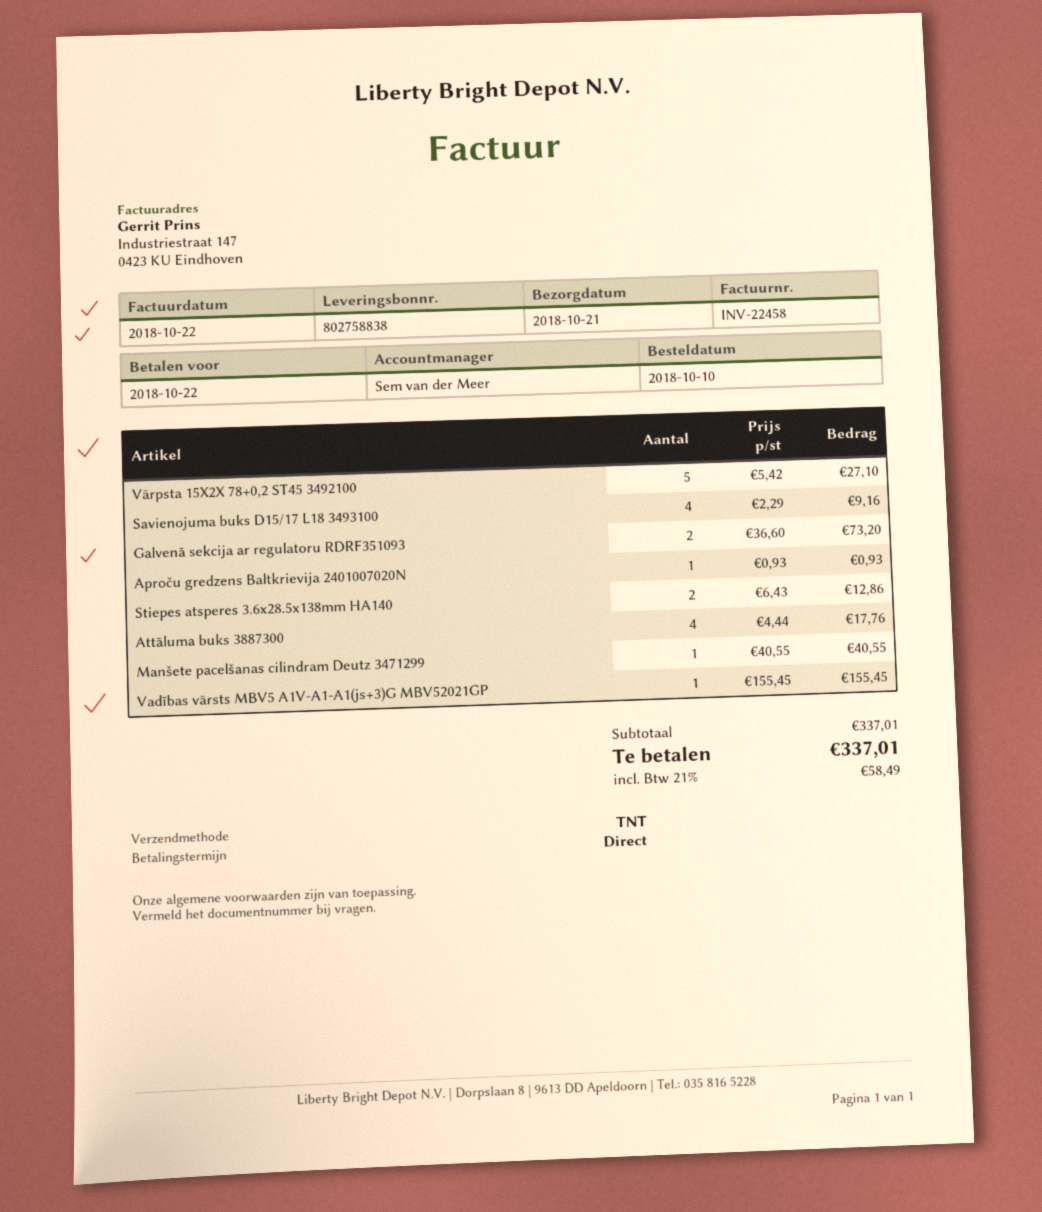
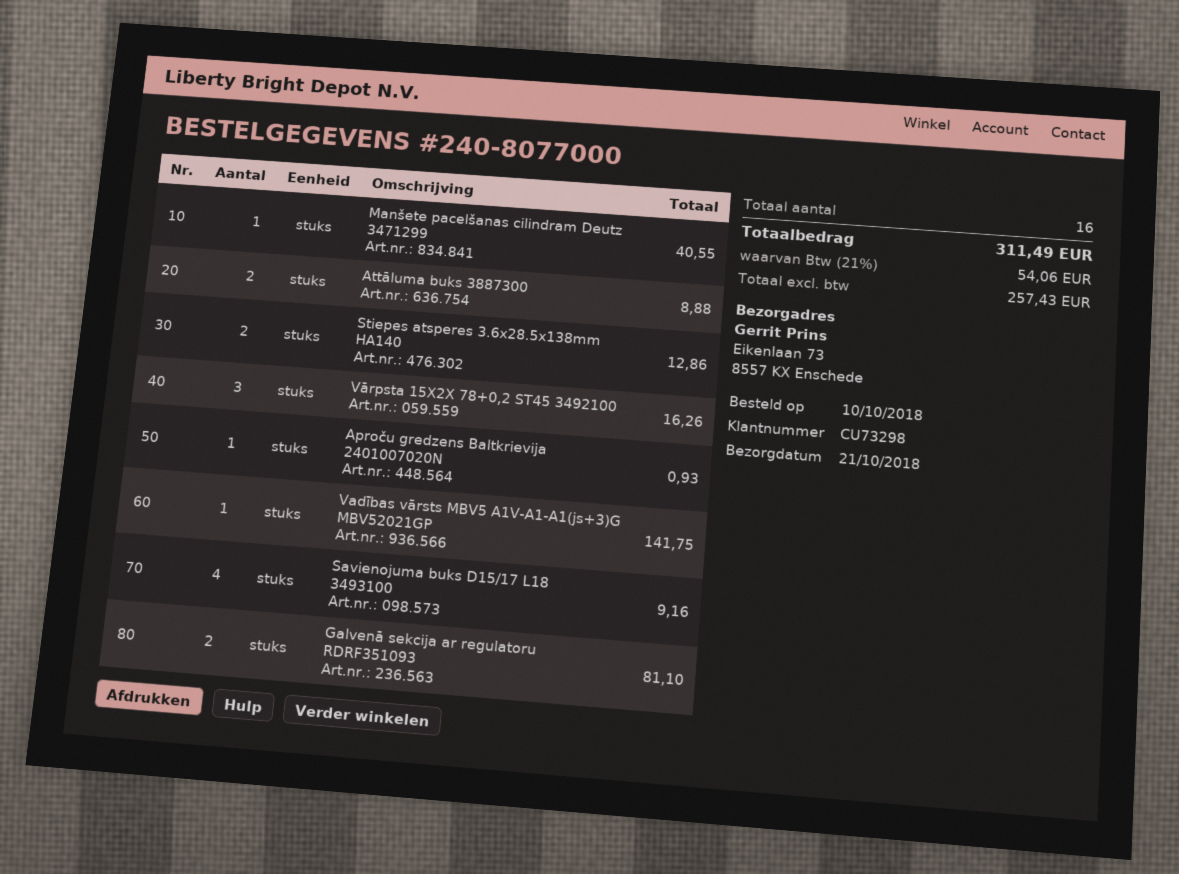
Vārpsta 15X2X 78+0,2 ST45 3492100: 5 for 27.10 -> 3 for 16.26
Galvenā sekcija ar regulatoru RDRF351093: 2 for 73.20 -> 2 for 81.10
Attāluma buks 3887300: 4 for 17.76 -> 2 for 8.88
Vadības vārsts MBV5 A1V-A1-A1(js+3)G MBV52021GP: 1 for 155.45 -> 1 for 141.75
tax: 21% = 58.49 -> 21% = 54.06
total: 337.01 -> 311.49

